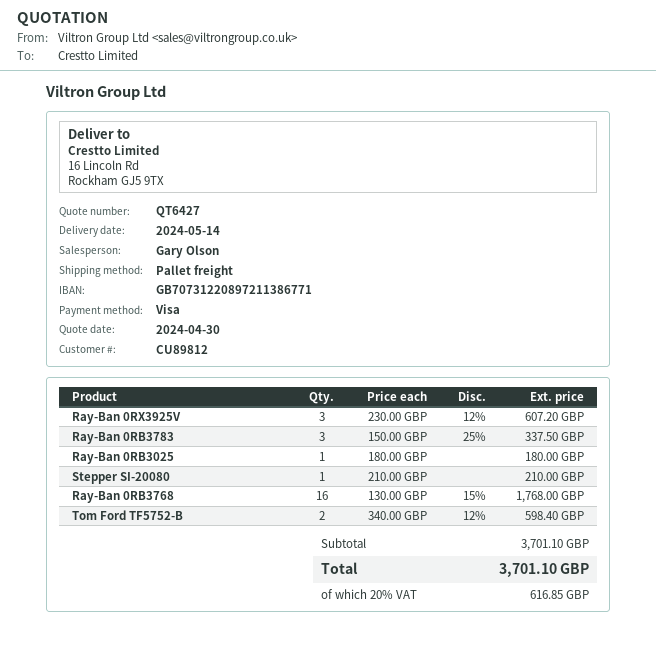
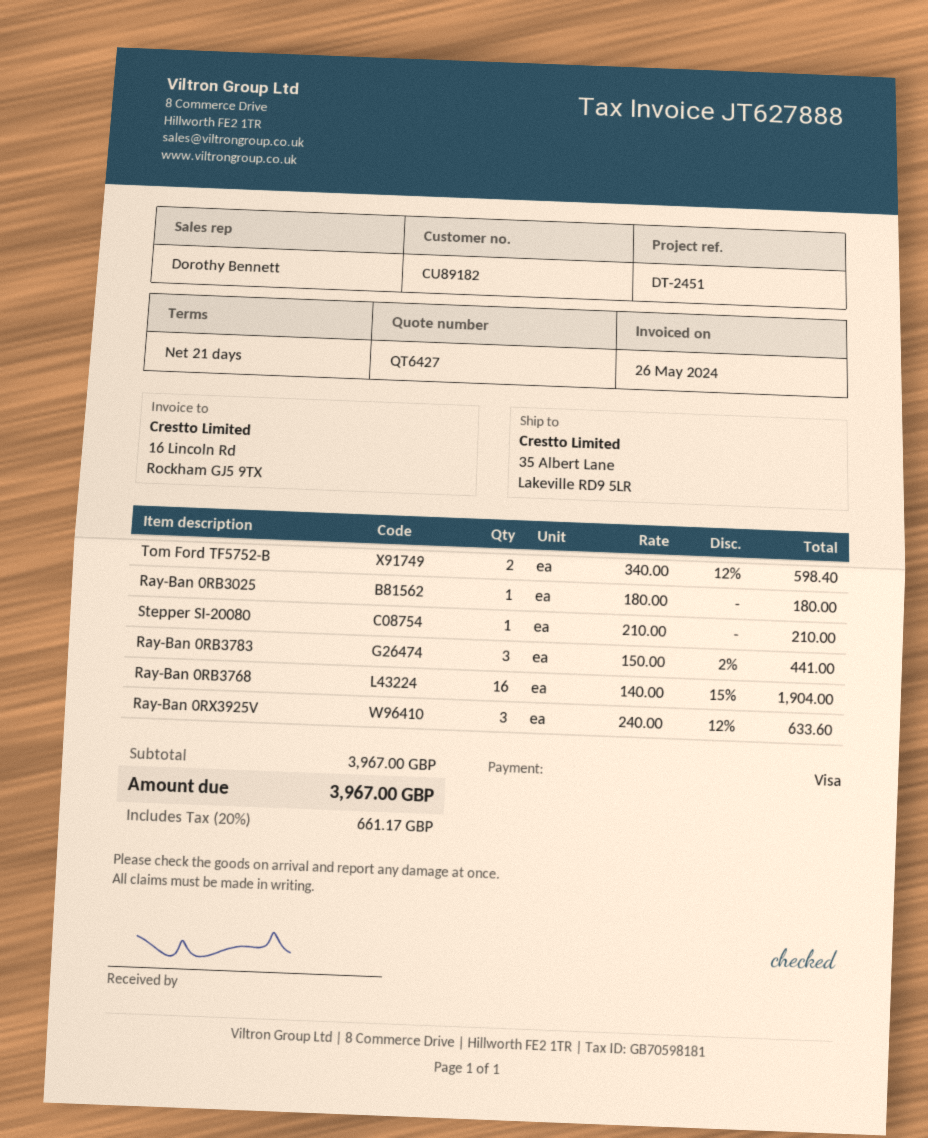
customer number: CU89812 -> CU89182
sales rep: Gary Olson -> Dorothy Bennett
ship to: 16 Lincoln Rd, Rockham GJ5 9TX -> 35 Albert Lane, Lakeville RD9 5LR
Ray-Ban 0RX3925V: 3 x 230.00 - 12% = 607.20 -> 3 x 240.00 - 12% = 633.60
Ray-Ban 0RB3783: 3 x 150.00 - 25% = 337.50 -> 3 x 150.00 - 2% = 441.00
Ray-Ban 0RB3768: 16 x 130.00 - 15% = 1768.00 -> 16 x 140.00 - 15% = 1904.00
subtotal: 3701.10 -> 3967.00
tax: 20% = 616.85 -> 20% = 661.17
total: 3701.10 -> 3967.00

